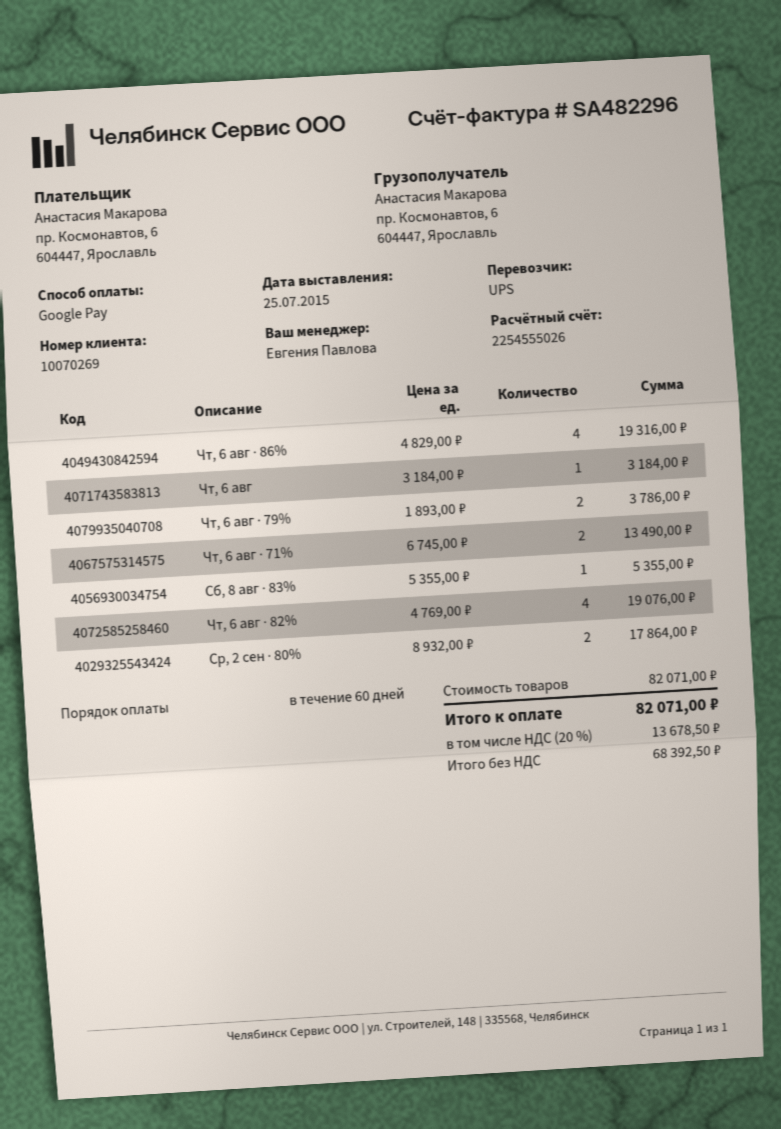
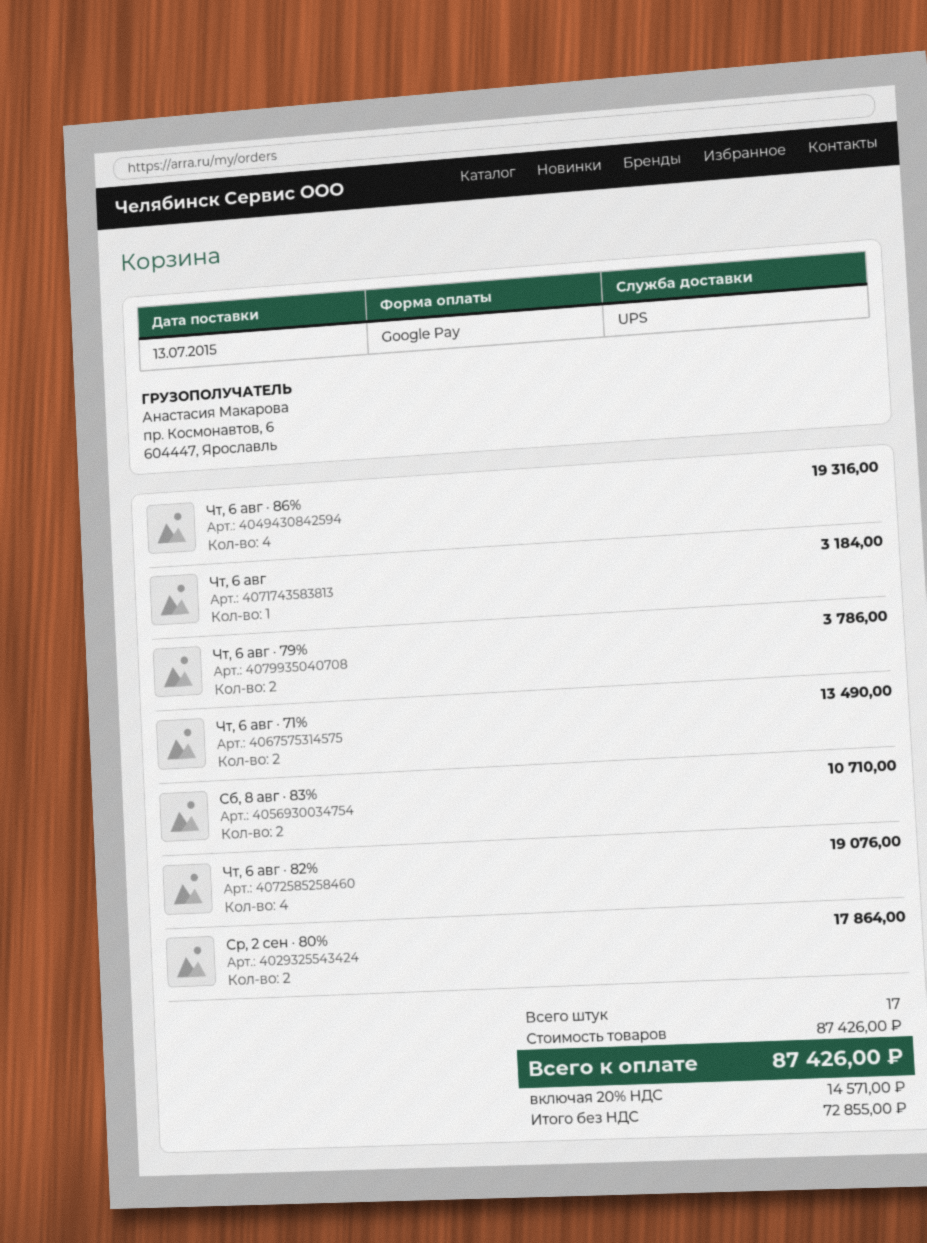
Сб, 8 авг · 83%: 1 for 5355.00 -> 2 for 10710.00
subtotal: 82071.00 -> 87426.00
net: 68392.50 -> 72855.00
tax: 20% = 13678.50 -> 20% = 14571.00
total: 82071.00 -> 87426.00

